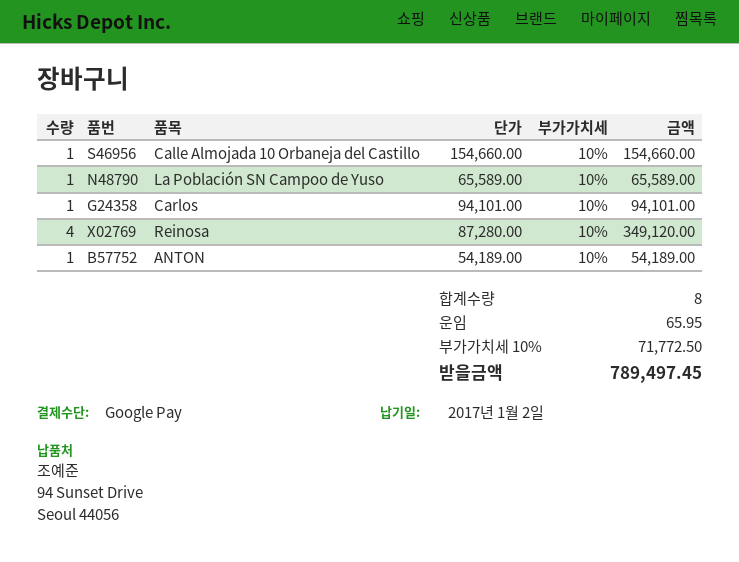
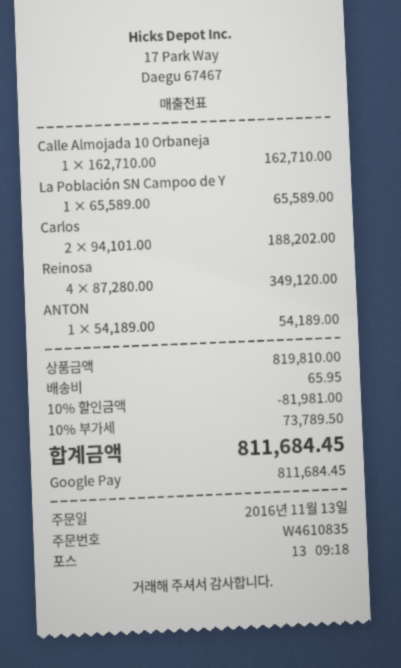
Calle Almojada 10 Orbaneja del Castillo: 1 x 154660.00 = 154660.00 -> 1 x 162710.00 = 162710.00
Carlos: 1 x 94101.00 = 94101.00 -> 2 x 94101.00 = 188202.00
discount: none -> 10% = 81981.00
tax: 10% = 71772.50 -> 10% = 73789.50
total: 789497.45 -> 811684.45

